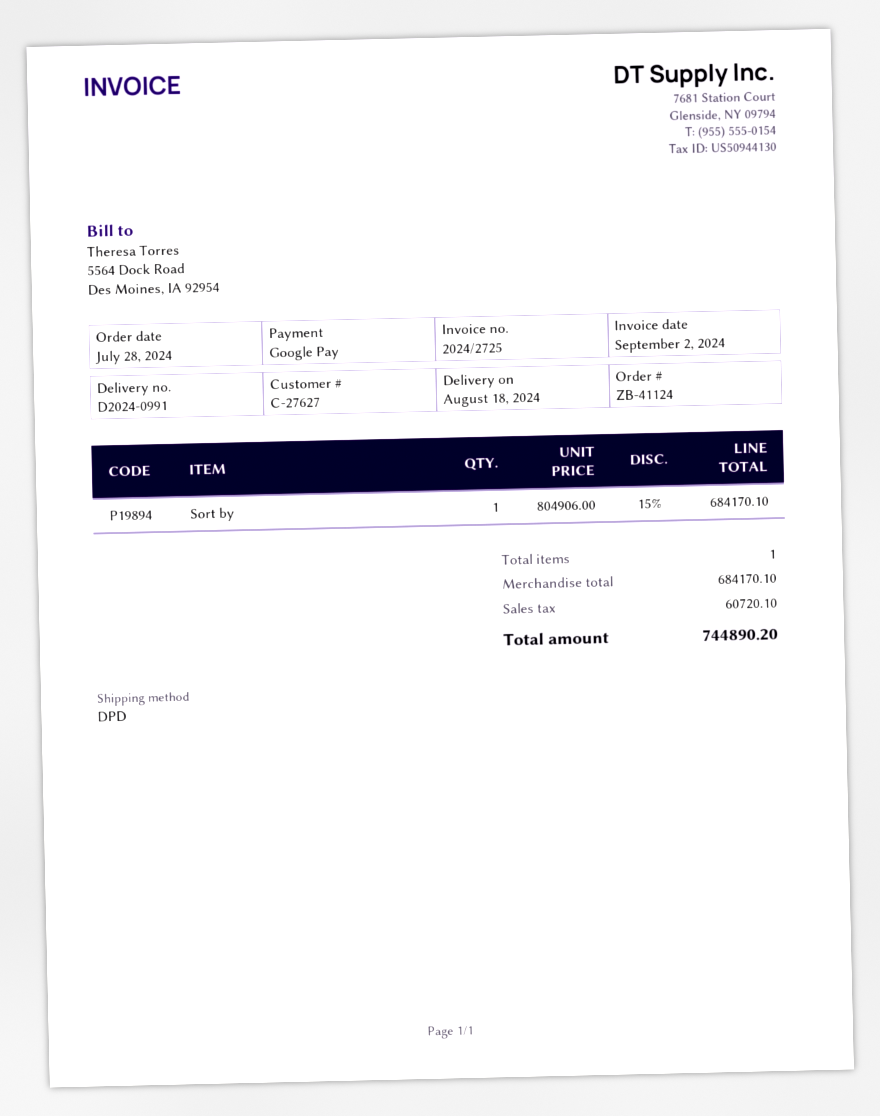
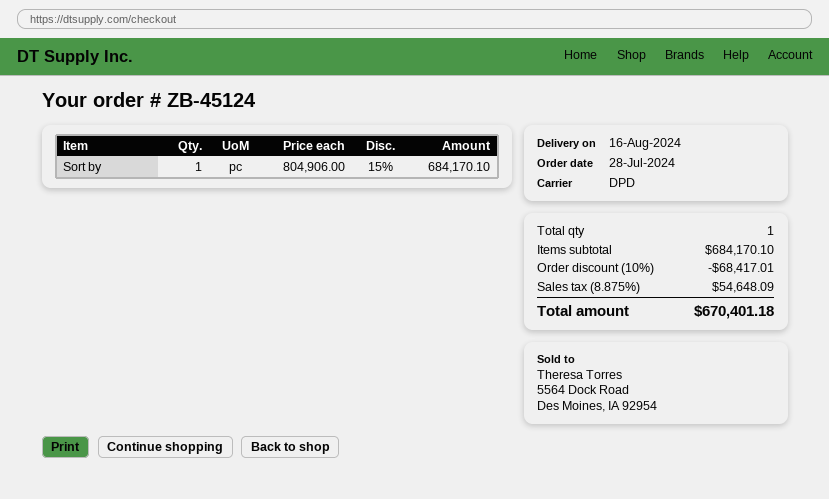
order number: ZB-41124 -> ZB-45124
delivery date: 2024-08-18 -> 2024-08-16
discount: none -> 10% = 68417.01
tax: 60720.10 -> 54648.09
total: 744890.20 -> 670401.18

